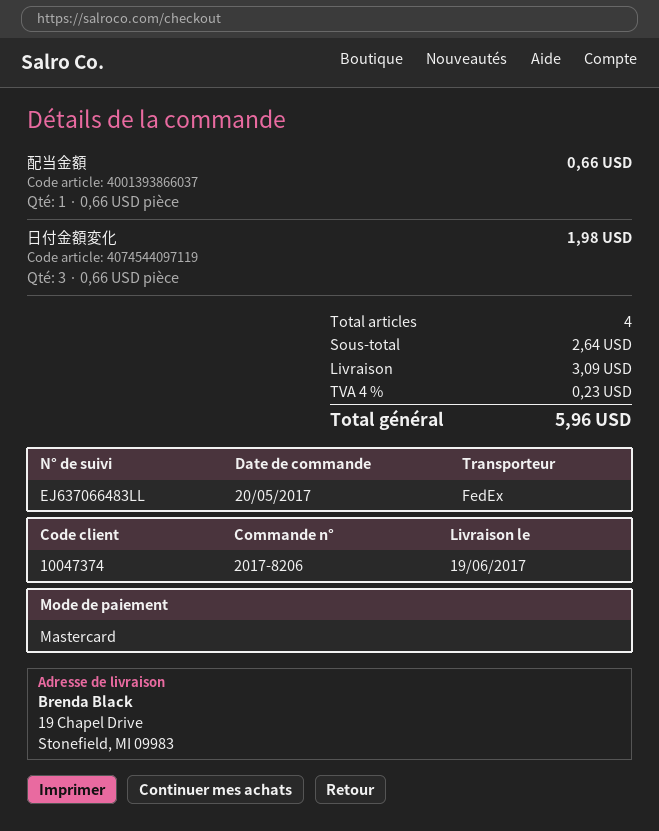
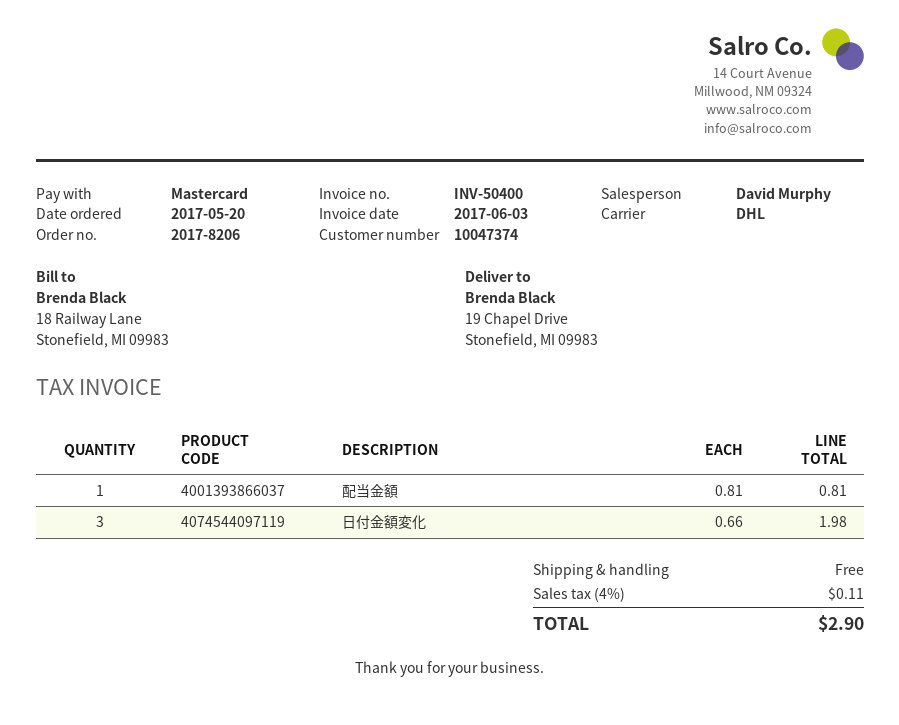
shipping method: FedEx -> DHL
配当金額: 1 x 0.66 = 0.66 -> 1 x 0.81 = 0.81
shipping: 3.09 -> 0.00
tax: 4% = 0.23 -> 4% = 0.11
total: 5.96 -> 2.90

